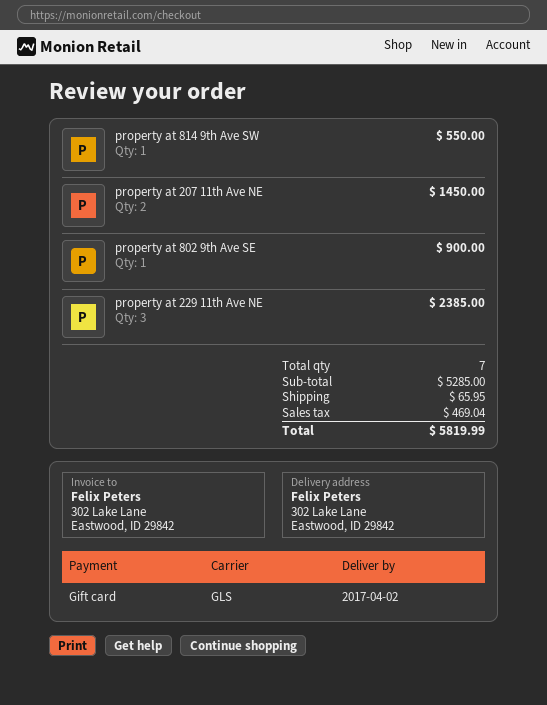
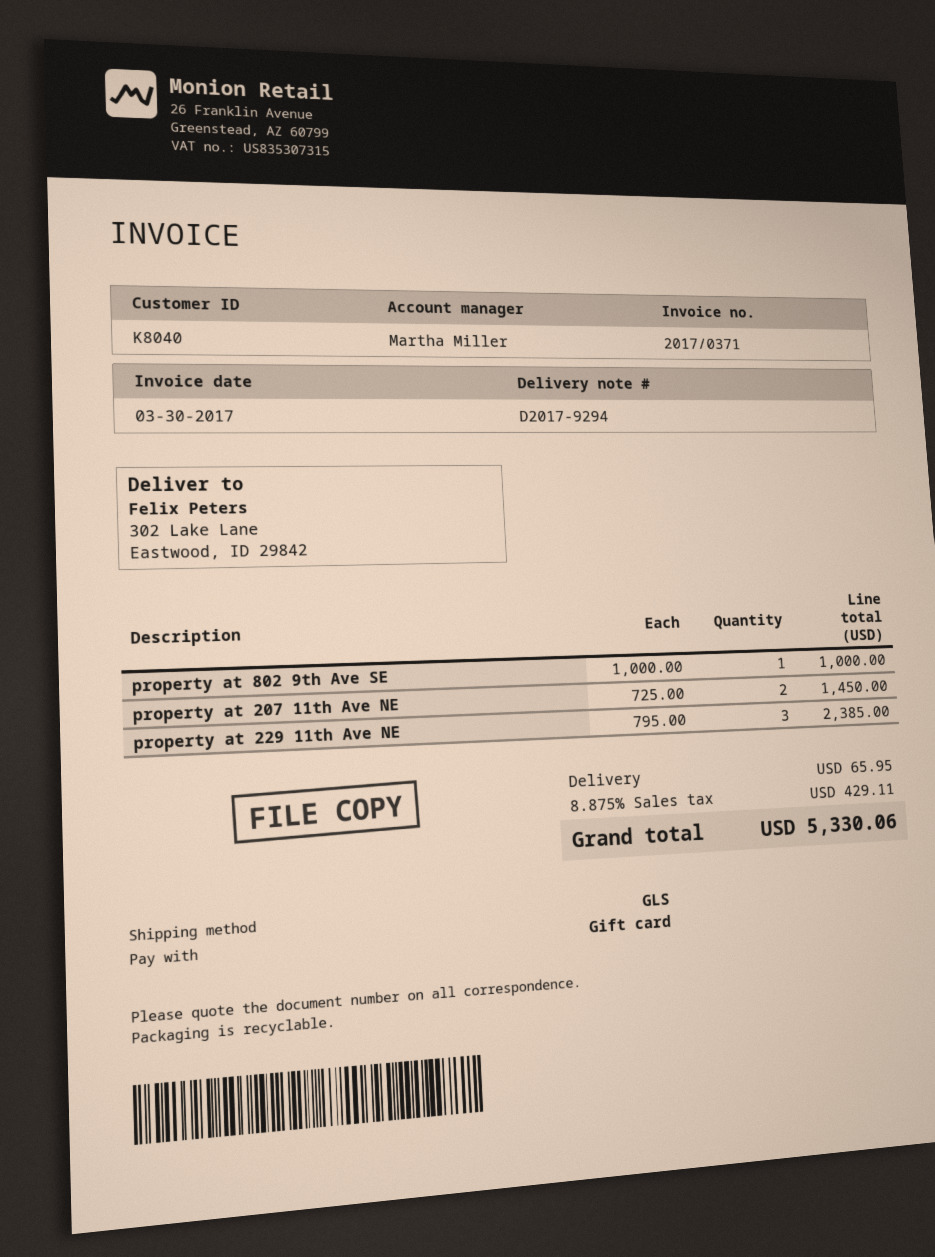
property at 814 9th Ave SW: 1 for 550.00 -> none
property at 802 9th Ave SE: 1 for 900.00 -> 1 for 1000.00
tax: 469.04 -> 429.11
total: 5819.99 -> 5330.06

